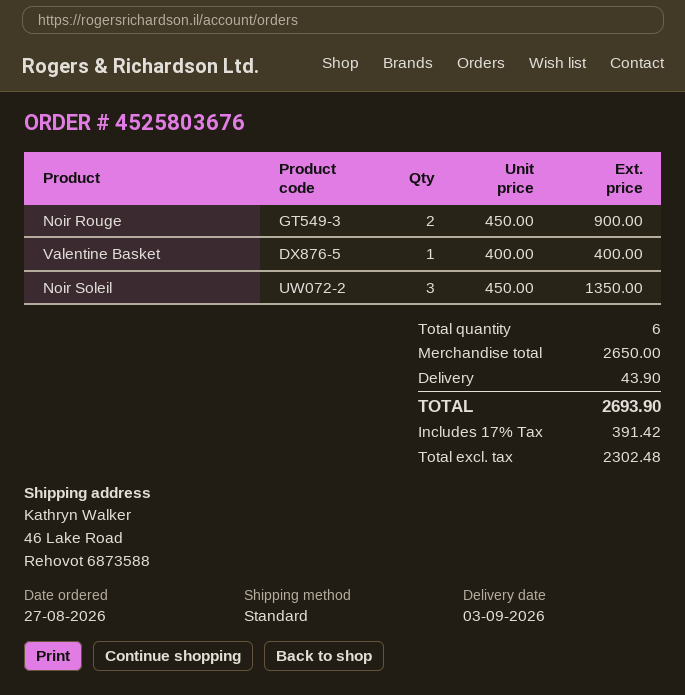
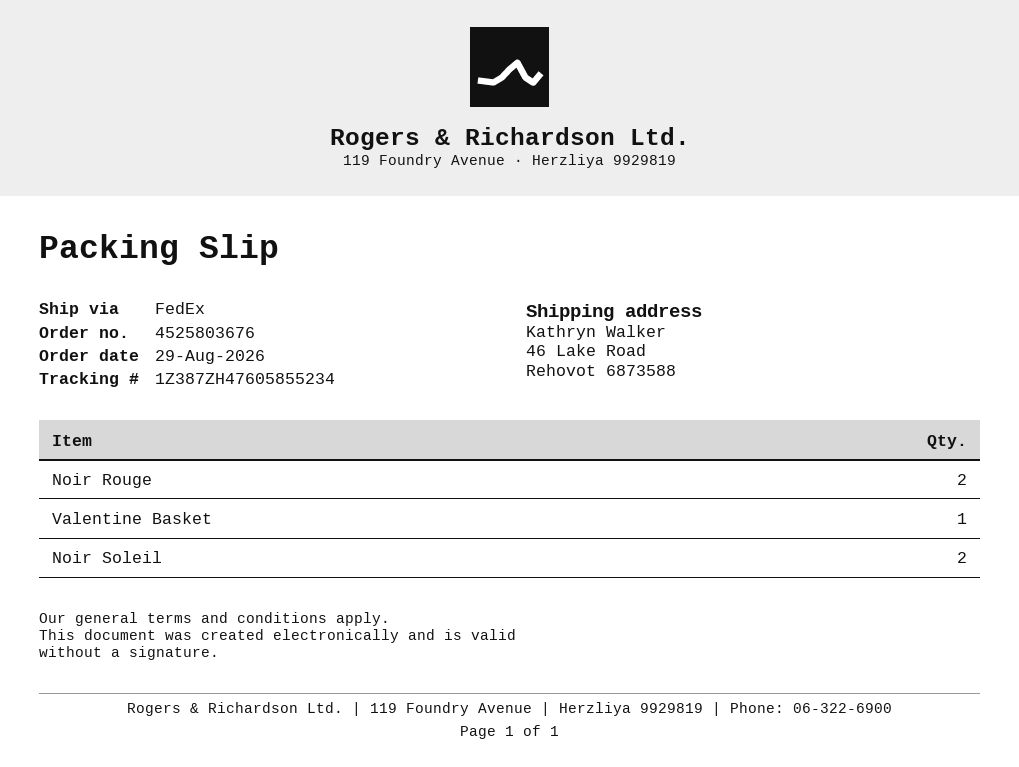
order date: 2026-08-27 -> 2026-08-29
shipping method: standard -> FedEx
Noir Soleil: 3 -> 2

